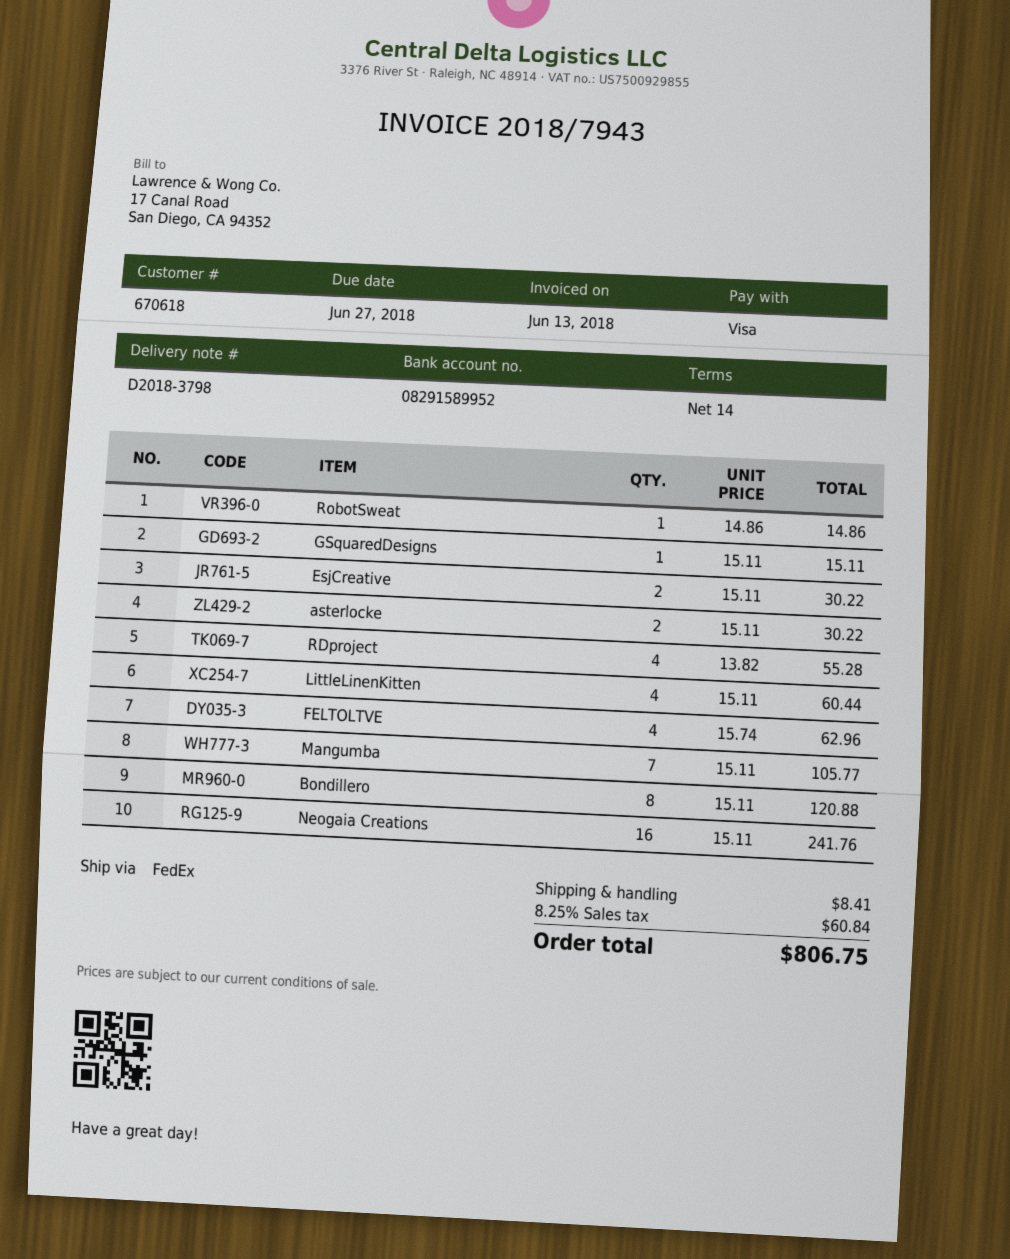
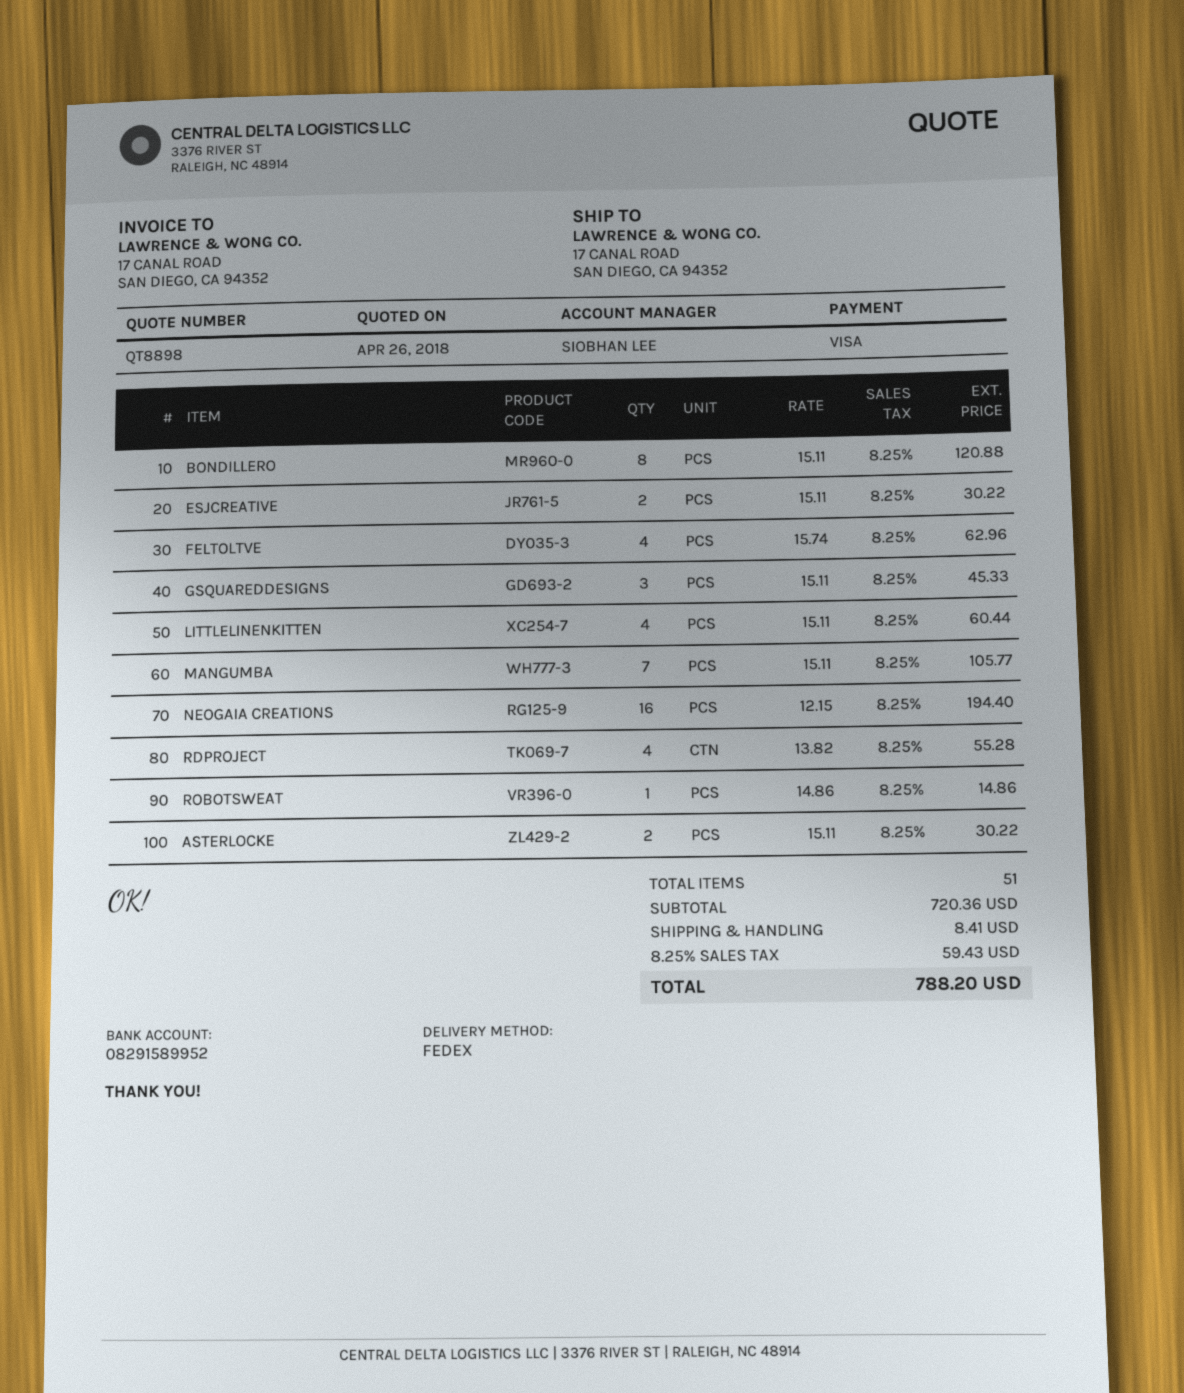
GSquaredDesigns: 1 x 15.11 = 15.11 -> 3 x 15.11 = 45.33
Neogaia Creations: 16 x 15.11 = 241.76 -> 16 x 12.15 = 194.40
tax: 8.25% = 60.84 -> 8.25% = 59.43
total: 806.75 -> 788.20

